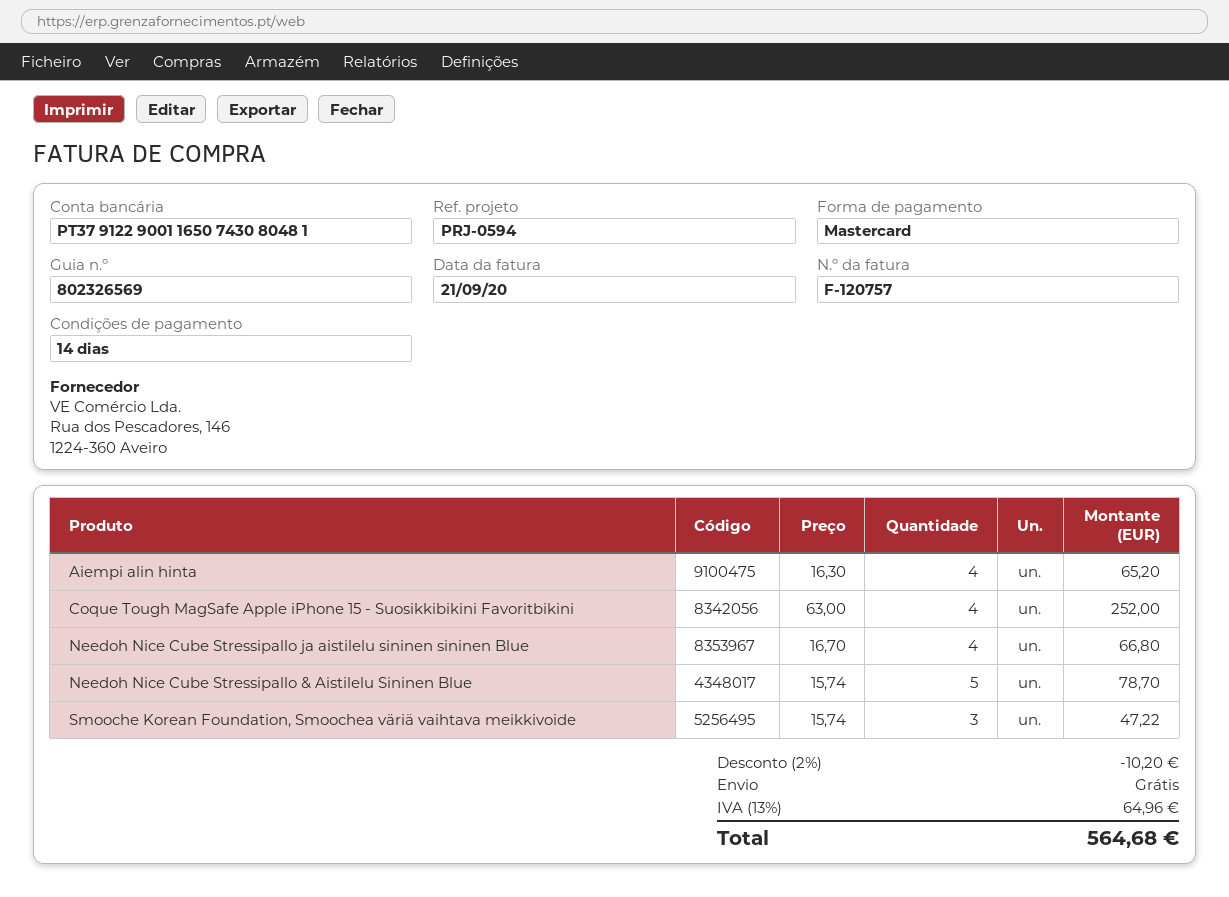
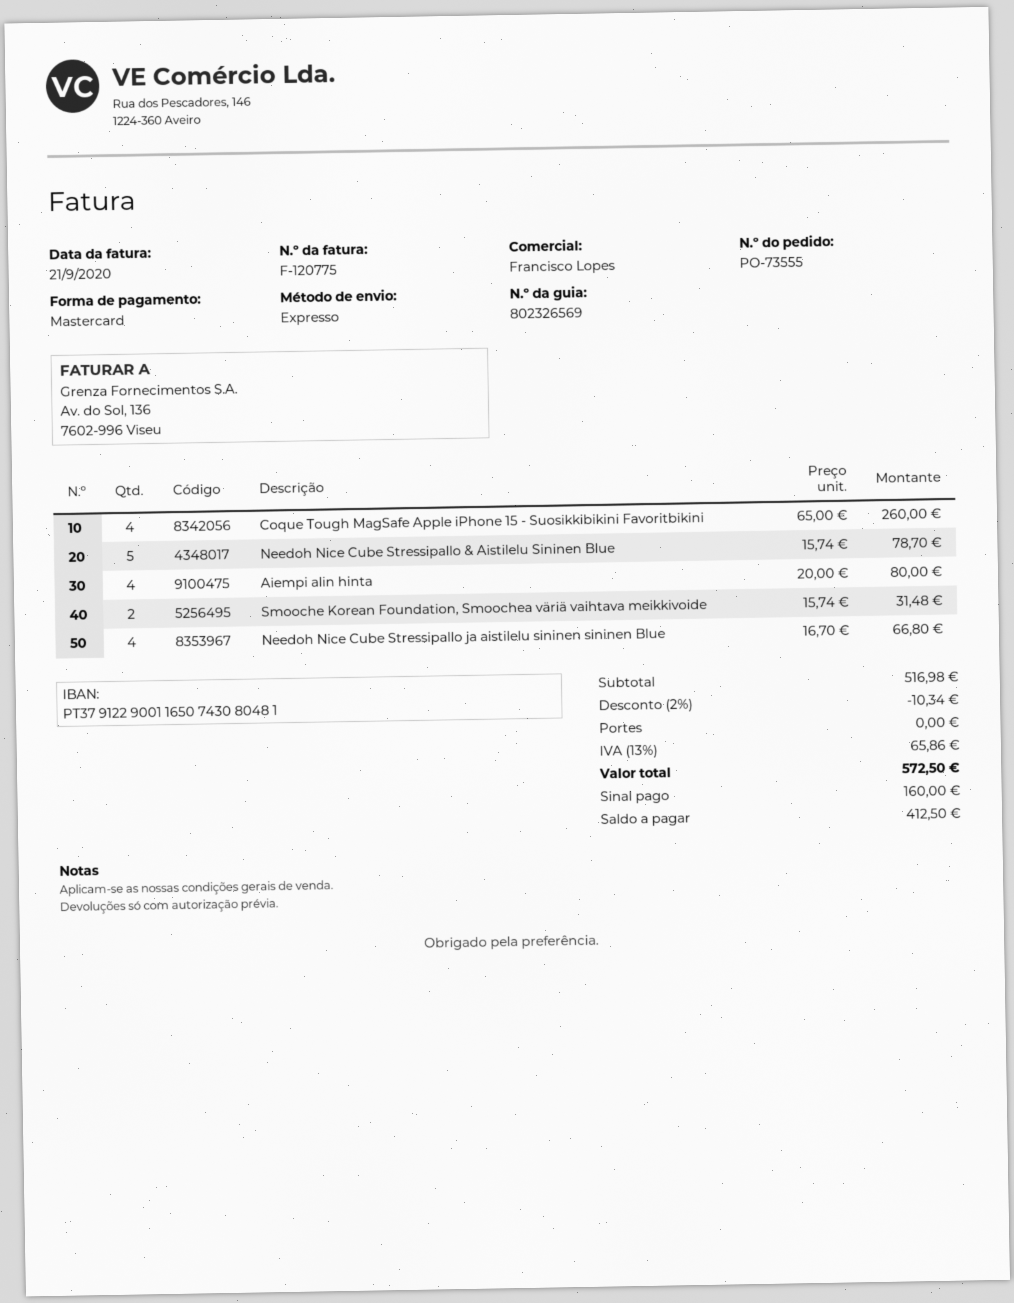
invoice number: F-120757 -> F-120775
Aiempi alin hinta: 4 x 16.30 = 65.20 -> 4 x 20.00 = 80.00
Coque Tough MagSafe Apple iPhone 15 - Suosikkibikini Favoritbikini: 4 x 63.00 = 252.00 -> 4 x 65.00 = 260.00
Smooche Korean Foundation, Smoochea väriä vaihtava meikkivoide: 3 x 15.74 = 47.22 -> 2 x 15.74 = 31.48
discount: 2% = 10.20 -> 2% = 10.34
tax: 13% = 64.96 -> 13% = 65.86
total: 564.68 -> 572.50

